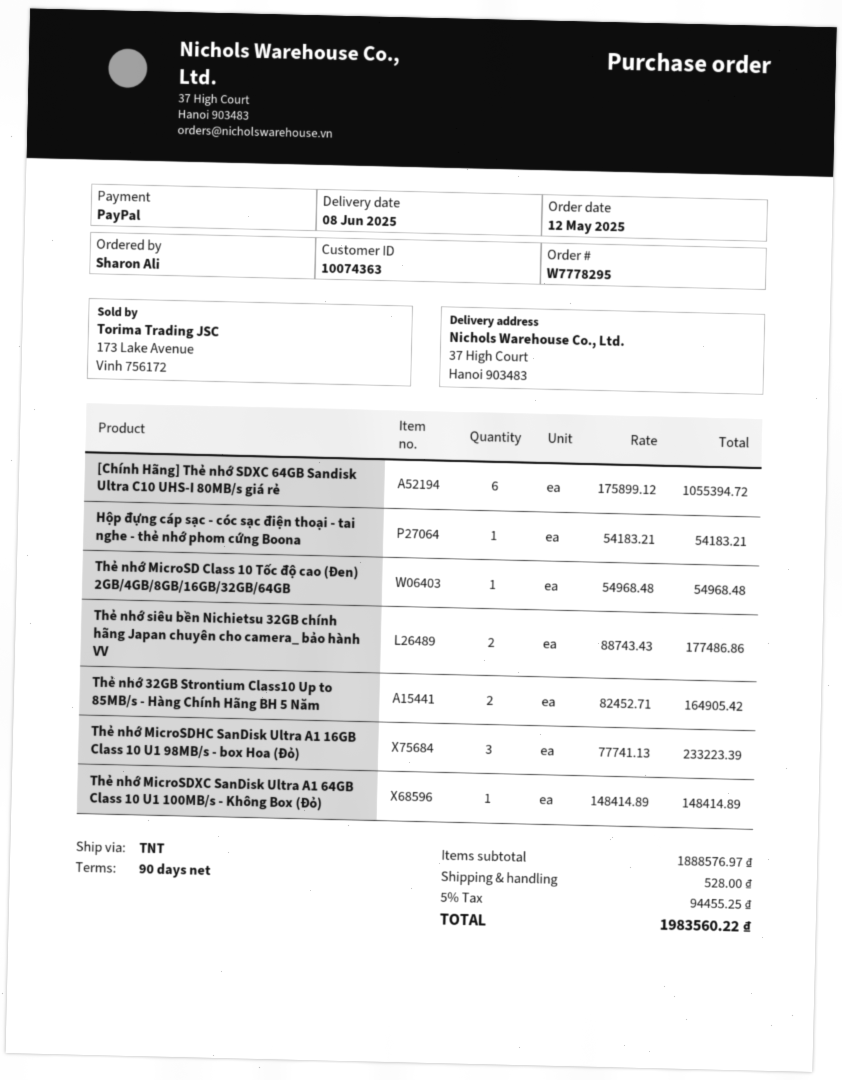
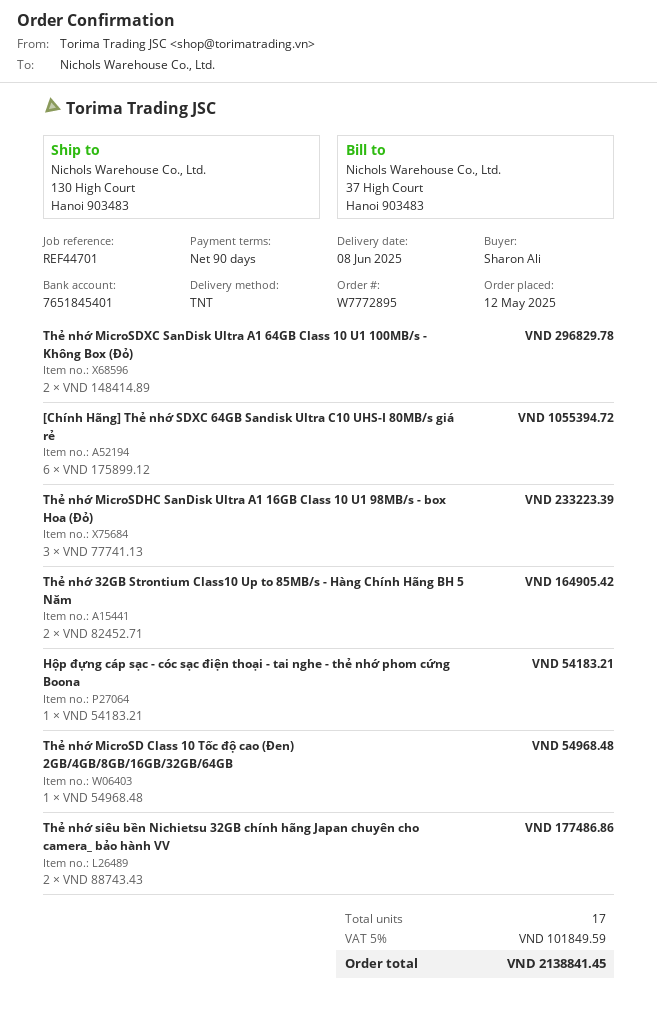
order number: W7778295 -> W7772895
ship to: 37 High Court, Hanoi 903483 -> 130 High Court, Hanoi 903483
Thẻ nhớ MicroSDXC SanDisk Ultra A1 64GB Class 10 U1 100MB/s - Không Box (Đỏ): 1 x 148414.89 = 148414.89 -> 2 x 148414.89 = 296829.78
shipping: 528.00 -> none
tax: 5% = 94455.25 -> 5% = 101849.59
total: 1983560.22 -> 2138841.45

